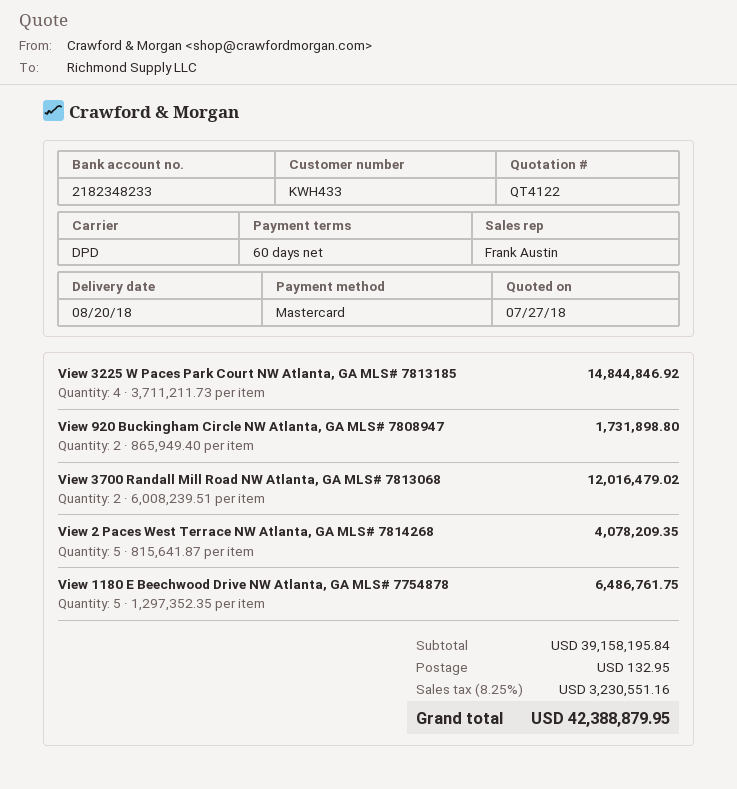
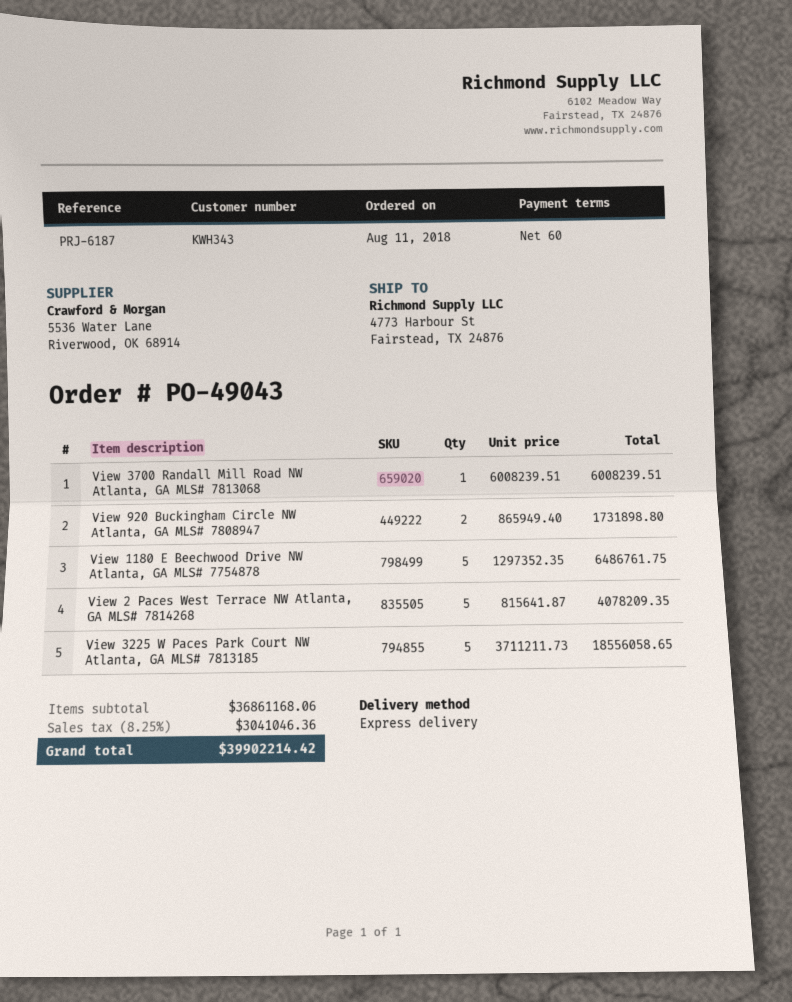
customer number: KWH433 -> KWH343
shipping method: DPD -> express
View 3225 W Paces Park Court NW Atlanta, GA MLS# 7813185: 4 x 3711211.73 = 14844846.92 -> 5 x 3711211.73 = 18556058.65
View 3700 Randall Mill Road NW Atlanta, GA MLS# 7813068: 2 x 6008239.51 = 12016479.02 -> 1 x 6008239.51 = 6008239.51
subtotal: 39158195.84 -> 36861168.06
shipping: 132.95 -> none
tax: 8.25% = 3230551.16 -> 8.25% = 3041046.36
total: 42388879.95 -> 39902214.42

